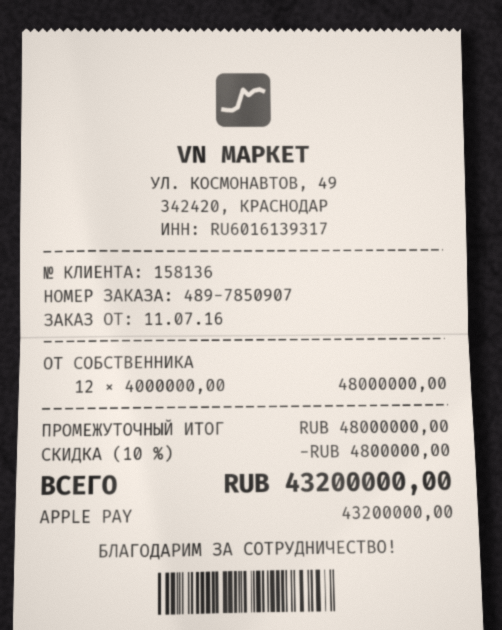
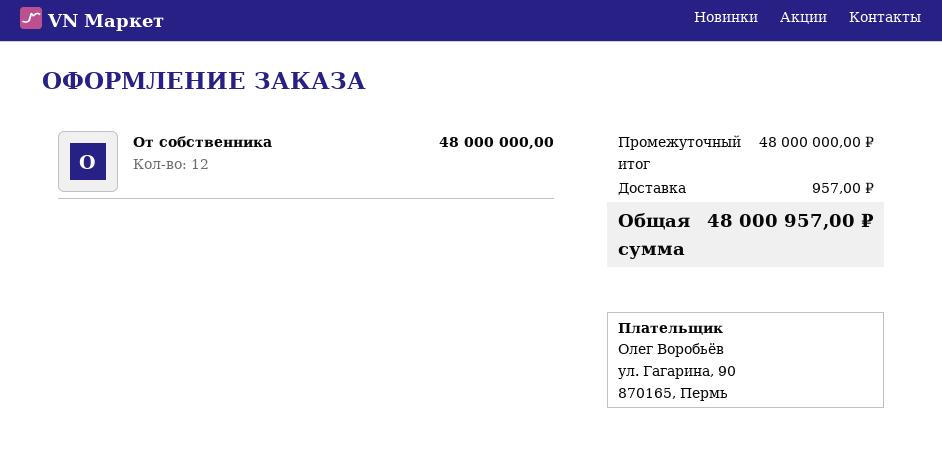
discount: 10% = 4800000.00 -> none
shipping: none -> 957.00
total: 43200000.00 -> 48000957.00

